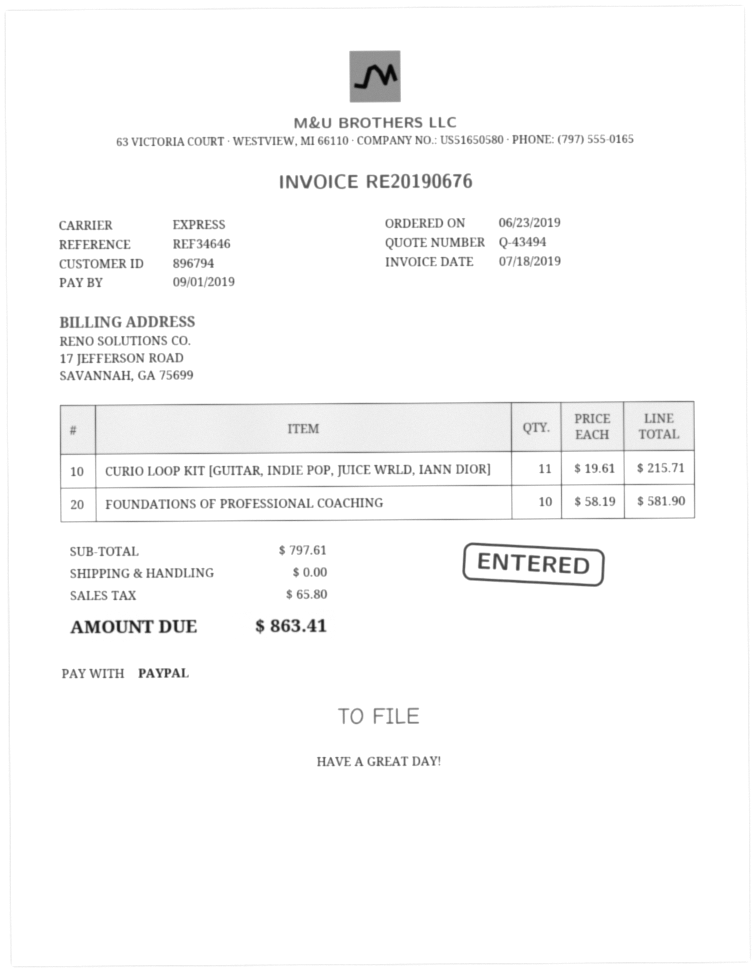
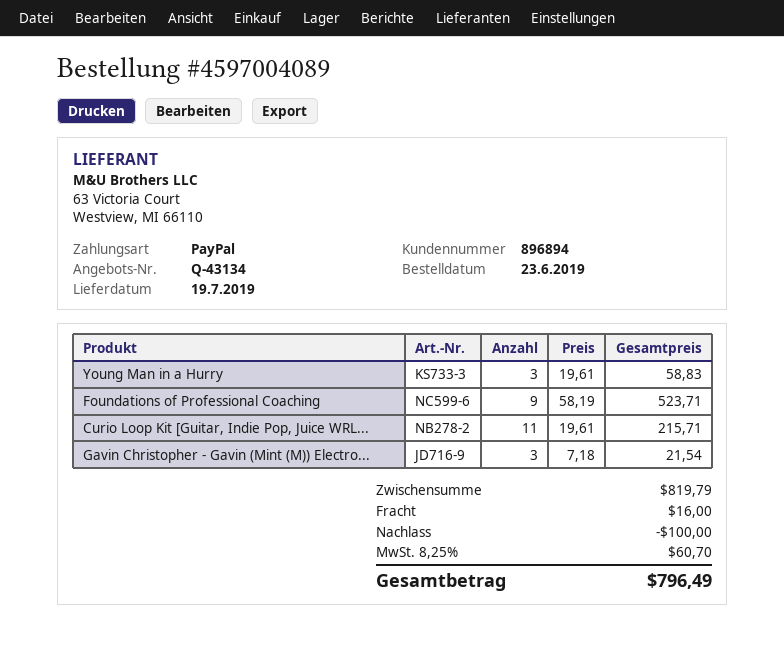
quote number: Q-43494 -> Q-43134
customer number: 896794 -> 896894
FOUNDATIONS OF PROFESSIONAL COACHING: 10 x 58.19 = 581.90 -> 9 x 58.19 = 523.71
Young Man in a Hurry: none -> 3 x 19.61 = 58.83
Gavin Christopher - Gavin (Mint (M)) Electro...: none -> 3 x 7.18 = 21.54
subtotal: 797.61 -> 819.79
discount: none -> 100.00
shipping: 0.00 -> 16.00
tax: 65.80 -> 60.70
total: 863.41 -> 796.49

